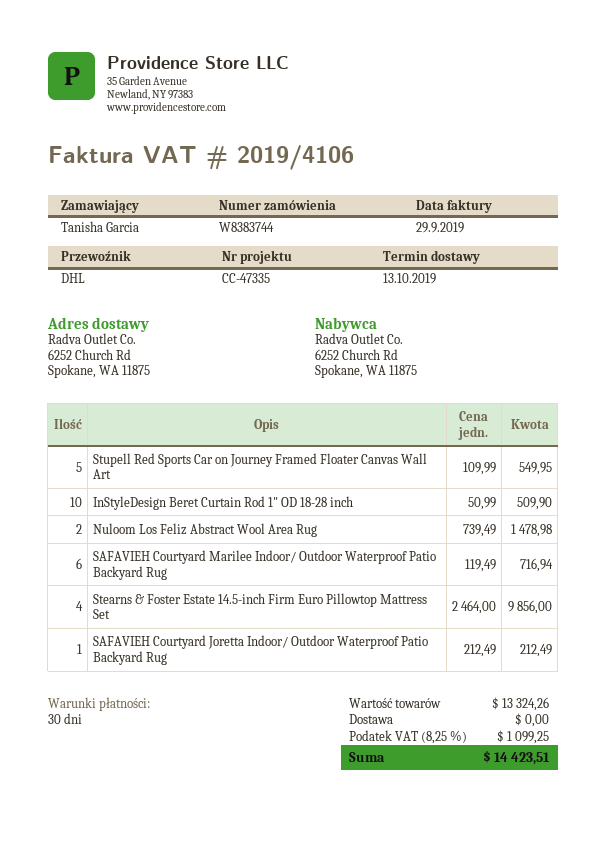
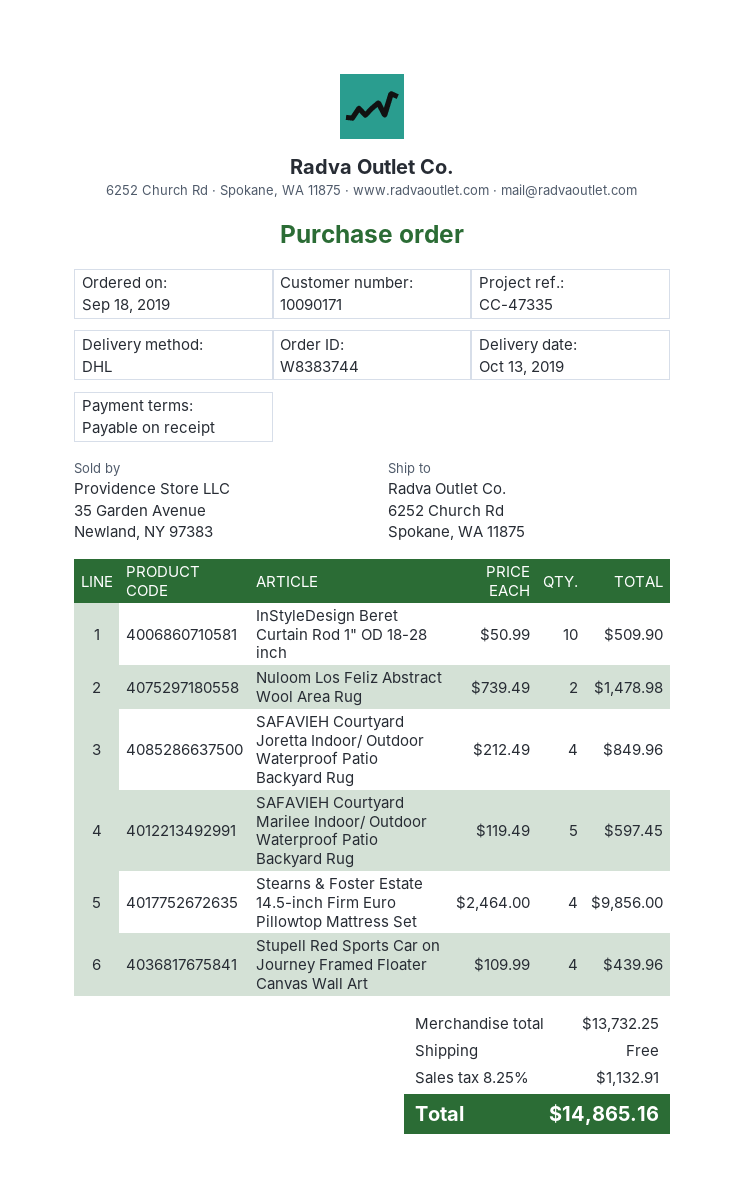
payment terms: 30 days -> on receipt
Stupell Red Sports Car on Journey Framed Floater Canvas Wall Art: 5 x 109.99 = 549.95 -> 4 x 109.99 = 439.96
SAFAVIEH Courtyard Marilee Indoor/ Outdoor Waterproof Patio Backyard Rug: 6 x 119.49 = 716.94 -> 5 x 119.49 = 597.45
SAFAVIEH Courtyard Joretta Indoor/ Outdoor Waterproof Patio Backyard Rug: 1 x 212.49 = 212.49 -> 4 x 212.49 = 849.96
subtotal: 13324.26 -> 13732.25
tax: 8.25% = 1099.25 -> 8.25% = 1132.91
total: 14423.51 -> 14865.16

